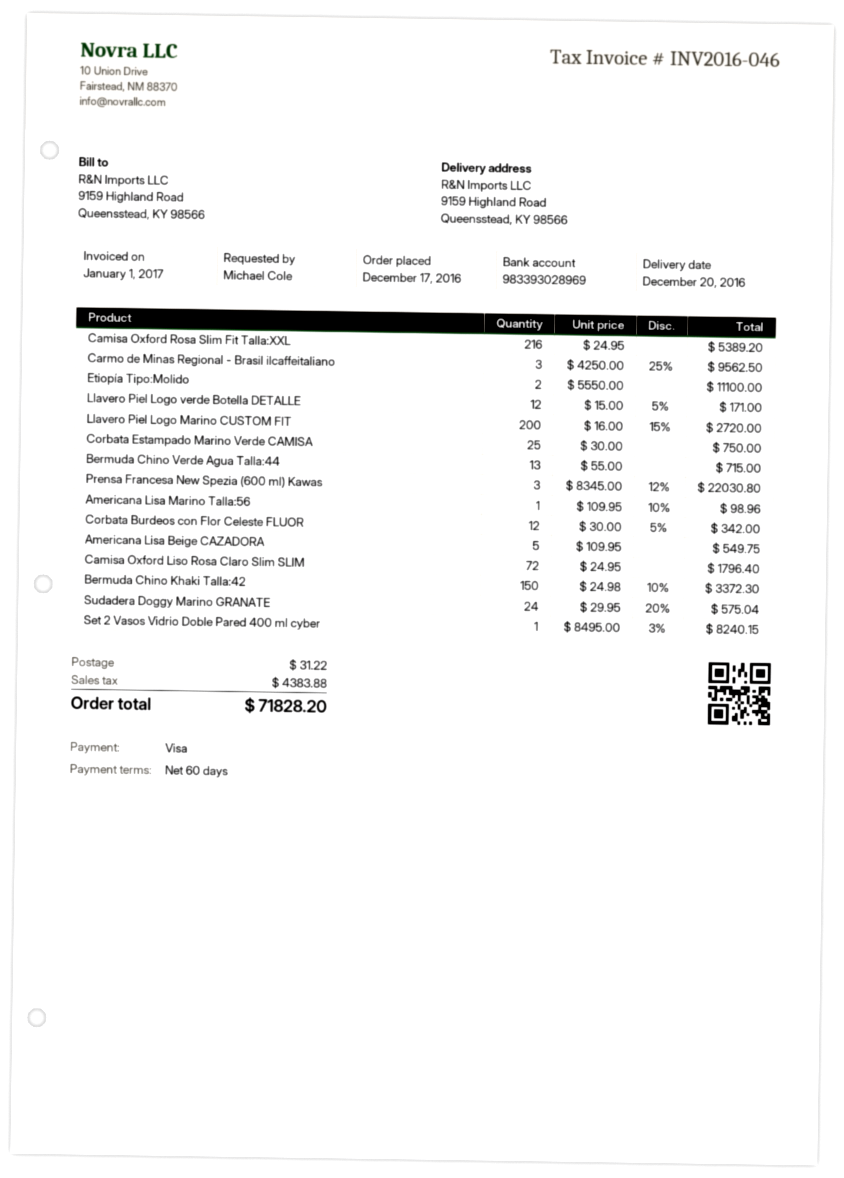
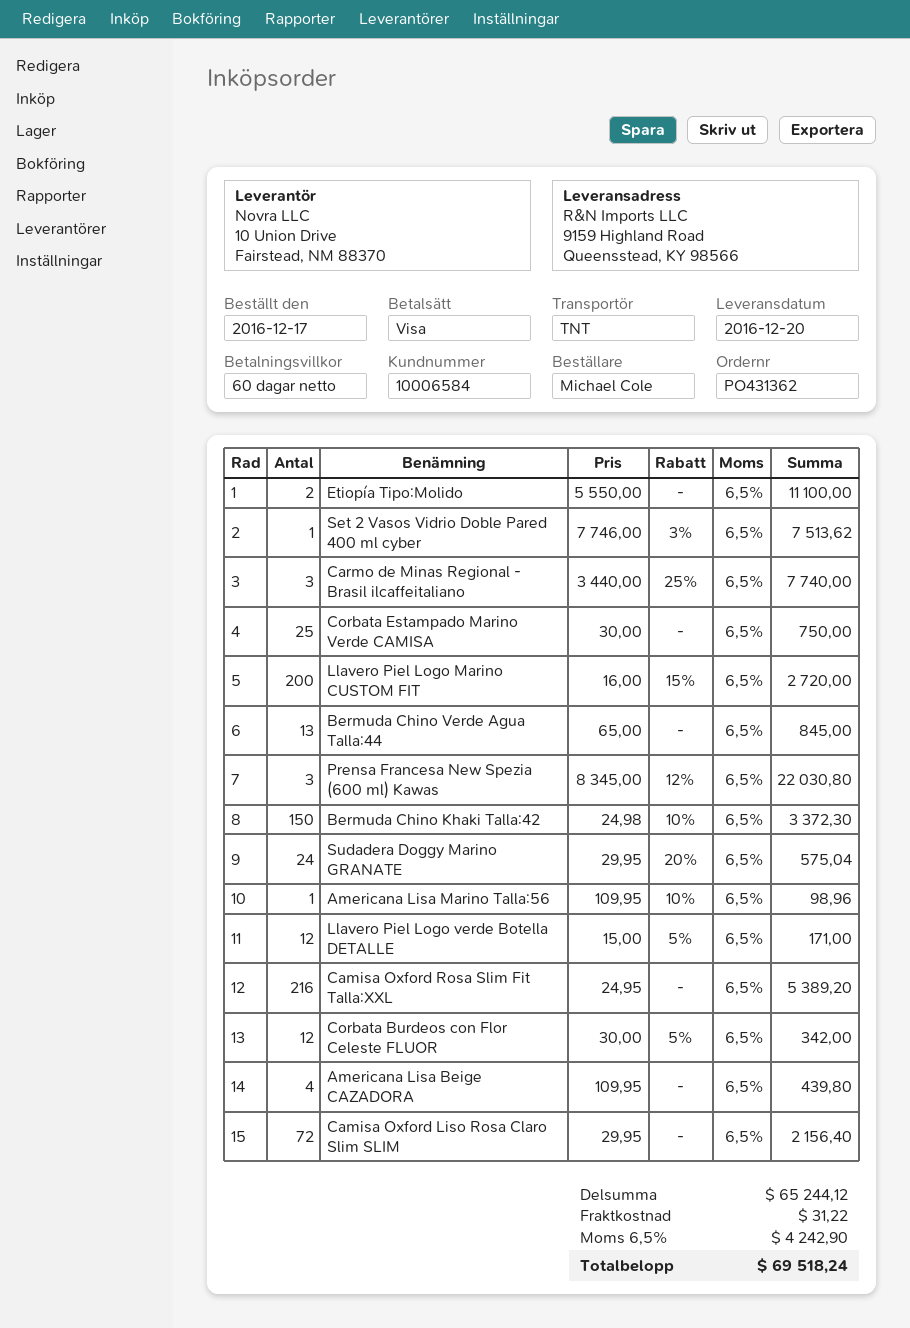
Carmo de Minas Regional - Brasil ilcaffeitaliano: 3 x 4250.00 - 25% = 9562.50 -> 3 x 3440.00 - 25% = 7740.00
Bermuda Chino Verde Agua Talla:44: 13 x 55.00 = 715.00 -> 13 x 65.00 = 845.00
Americana Lisa Beige CAZADORA: 5 x 109.95 = 549.75 -> 4 x 109.95 = 439.80
Camisa Oxford Liso Rosa Claro Slim SLIM: 72 x 24.95 = 1796.40 -> 72 x 29.95 = 2156.40
Set 2 Vasos Vidrio Doble Pared 400 ml cyber: 1 x 8495.00 - 3% = 8240.15 -> 1 x 7746.00 - 3% = 7513.62
tax: 4383.88 -> 4242.90
total: 71828.20 -> 69518.24

